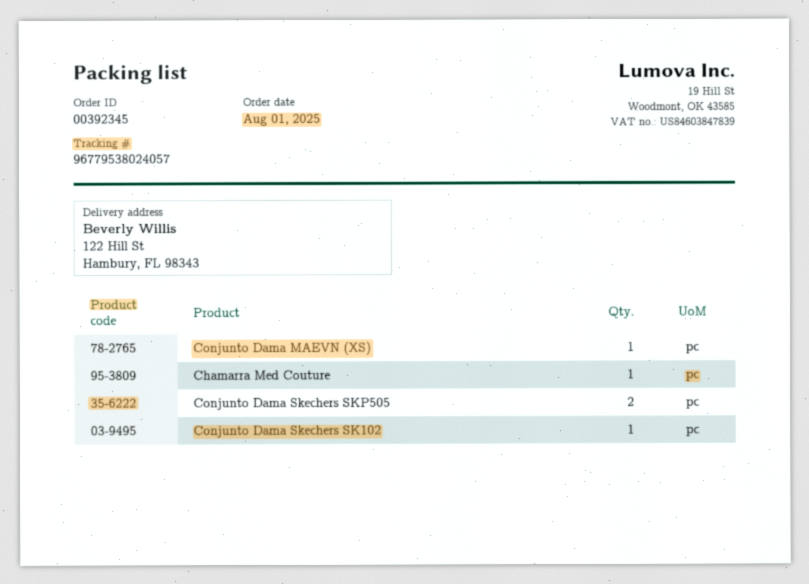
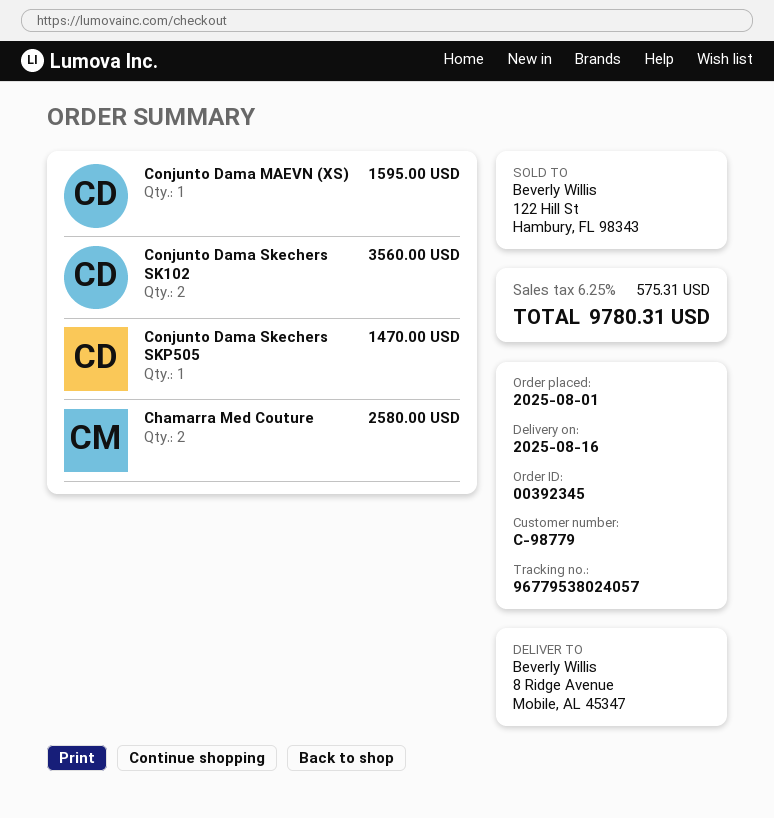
ship to: 122 Hill St, Hambury, FL 98343 -> 8 Ridge Avenue, Mobile, AL 45347
Chamarra Med Couture: 1 -> 2
Conjunto Dama Skechers SKP505: 2 -> 1
Conjunto Dama Skechers SK102: 1 -> 2

